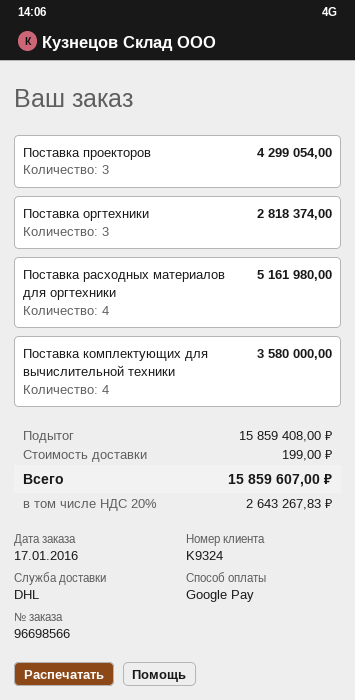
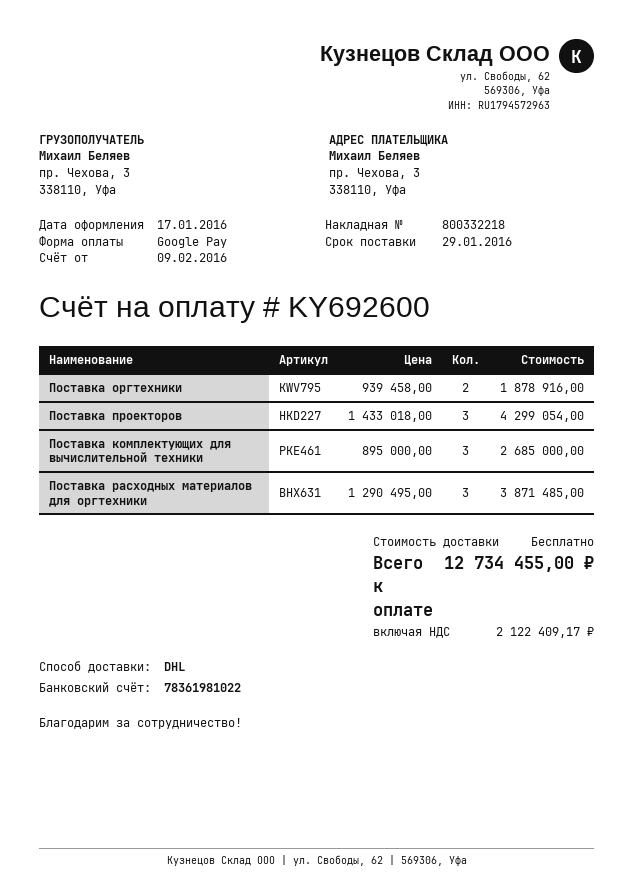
Поставка оргтехники: 3 for 2818374.00 -> 2 for 1878916.00
Поставка расходных материалов для оргтехники: 4 for 5161980.00 -> 3 for 3871485.00
Поставка комплектующих для вычислительной техники: 4 for 3580000.00 -> 3 for 2685000.00
shipping: 199.00 -> 0.00
tax: 2643267.83 -> 2122409.17
total: 15859607.00 -> 12734455.00

